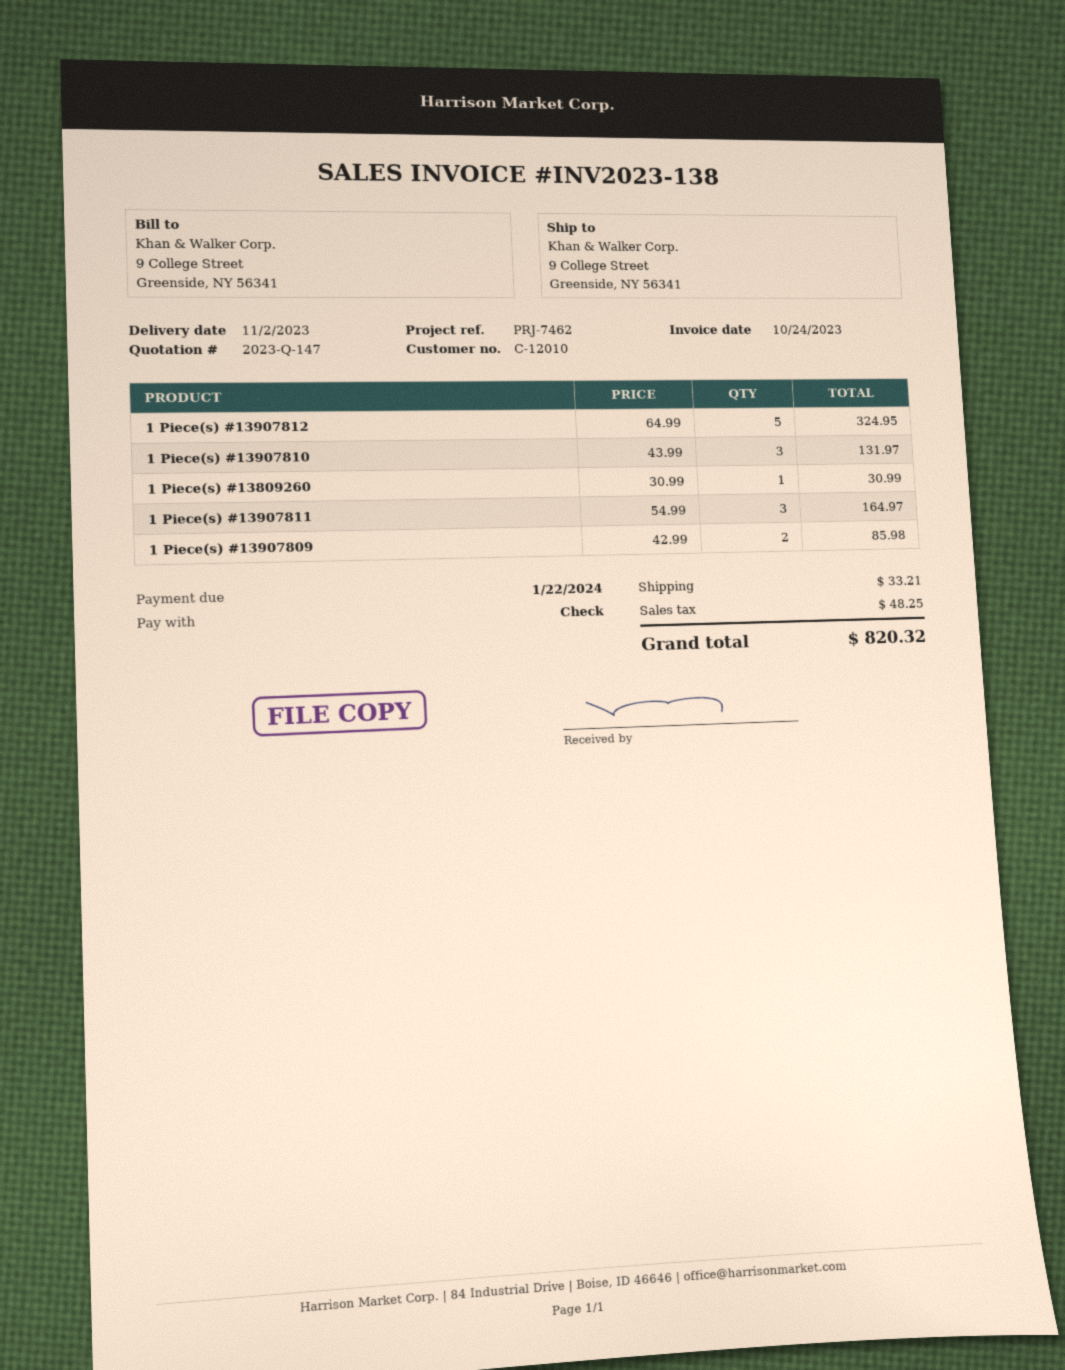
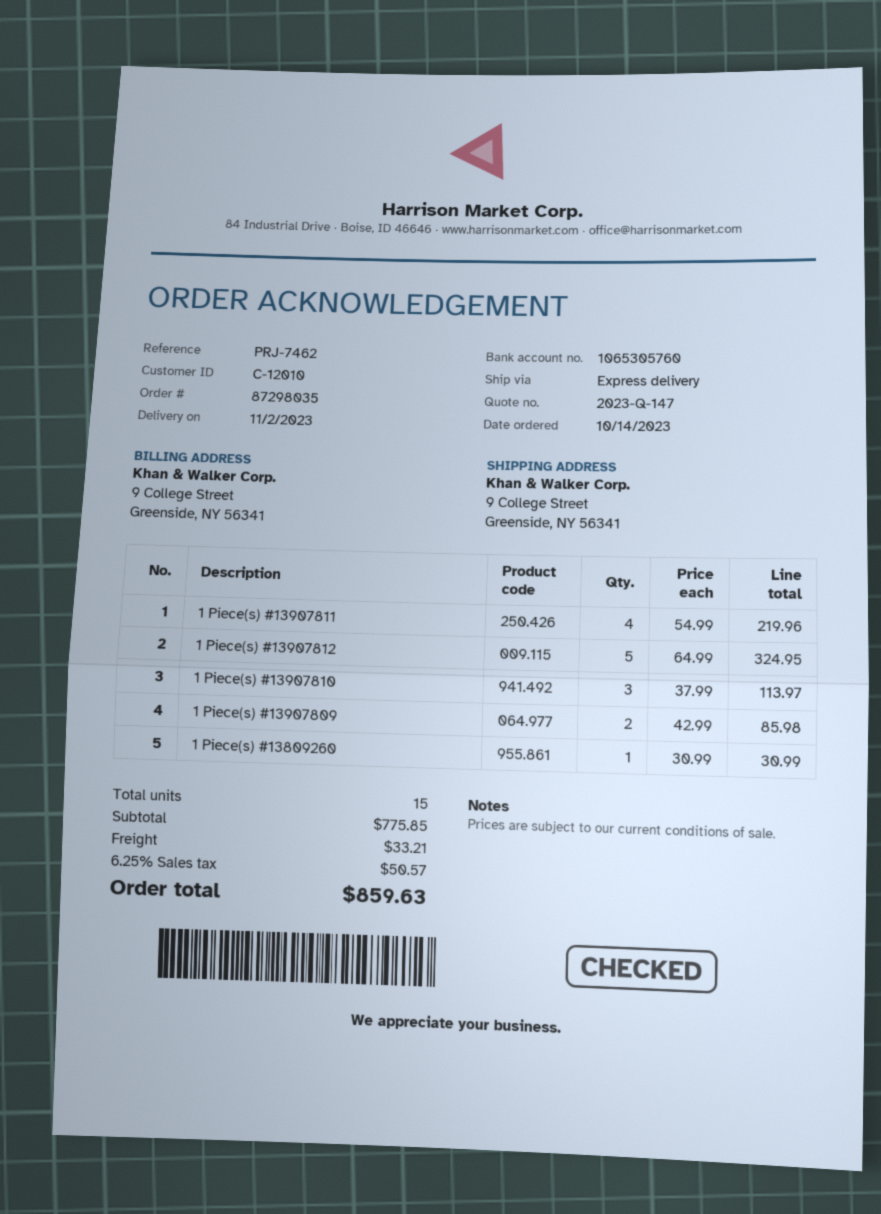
1 Piece(s) #13907810: 3 x 43.99 = 131.97 -> 3 x 37.99 = 113.97
1 Piece(s) #13907811: 3 x 54.99 = 164.97 -> 4 x 54.99 = 219.96
tax: 48.25 -> 50.57
total: 820.32 -> 859.63

